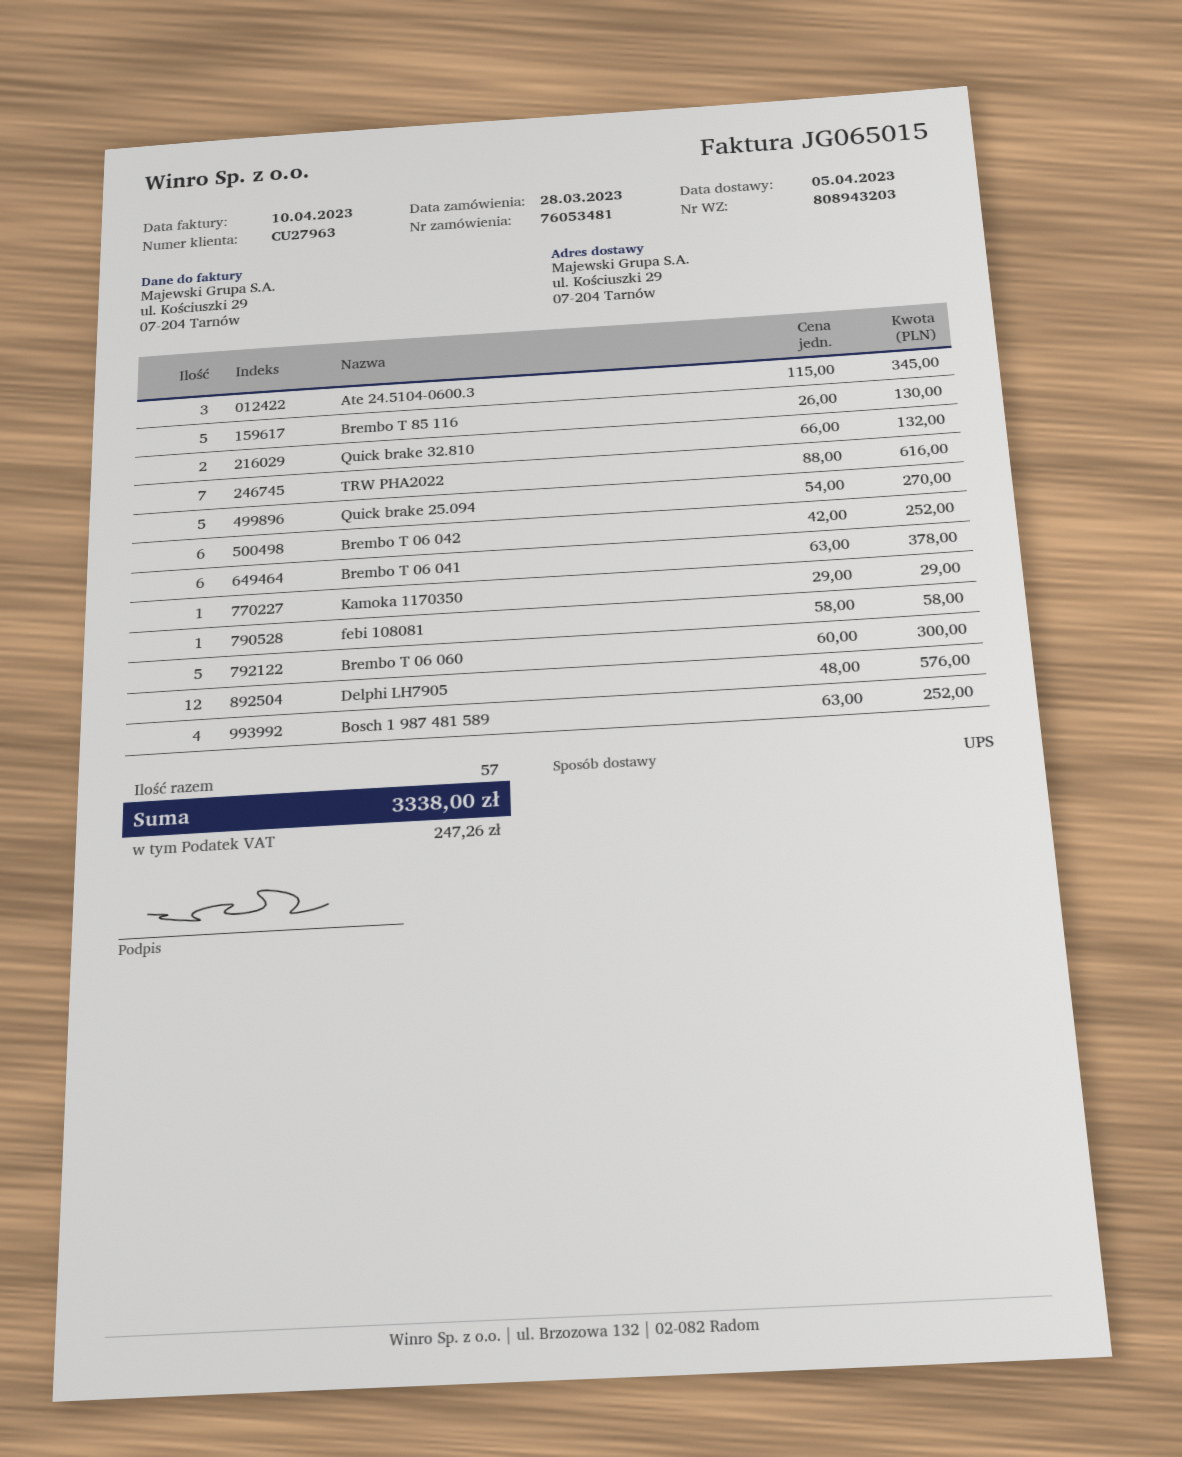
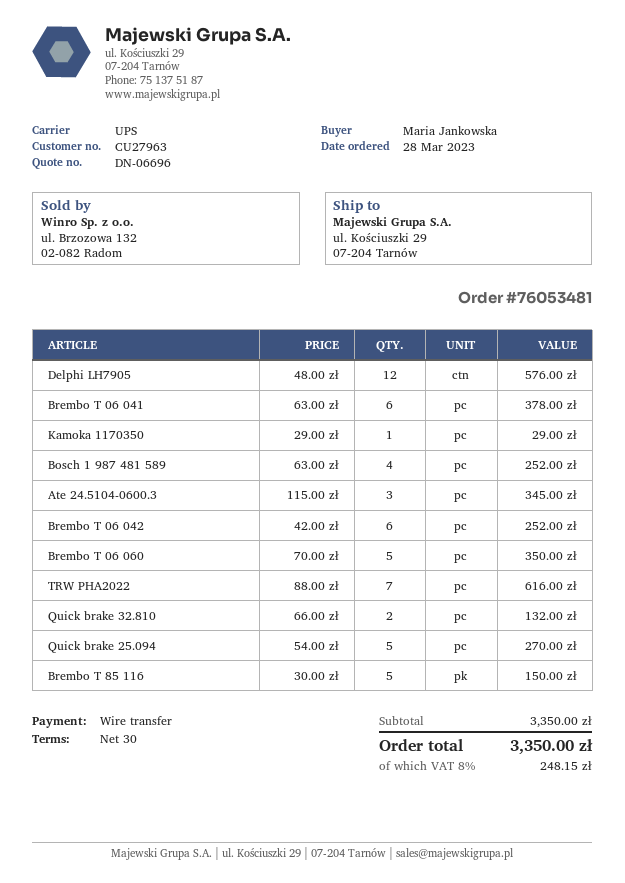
Brembo T 85 116: 5 x 26.00 = 130.00 -> 5 x 30.00 = 150.00
febi 108081: 1 x 58.00 = 58.00 -> none
Brembo T 06 060: 5 x 60.00 = 300.00 -> 5 x 70.00 = 350.00
tax: 247.26 -> 248.15
total: 3338.00 -> 3350.00

